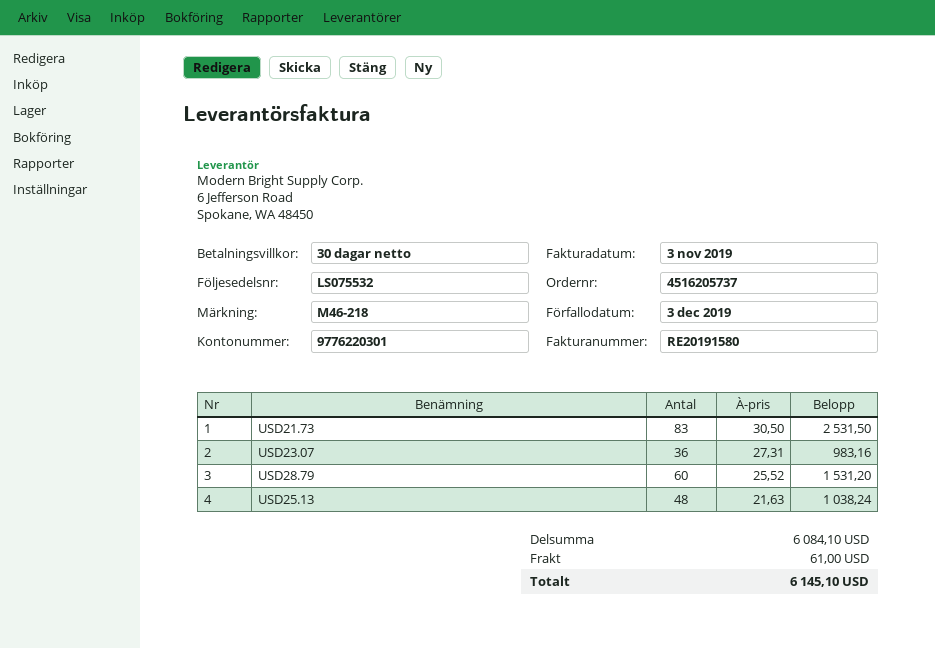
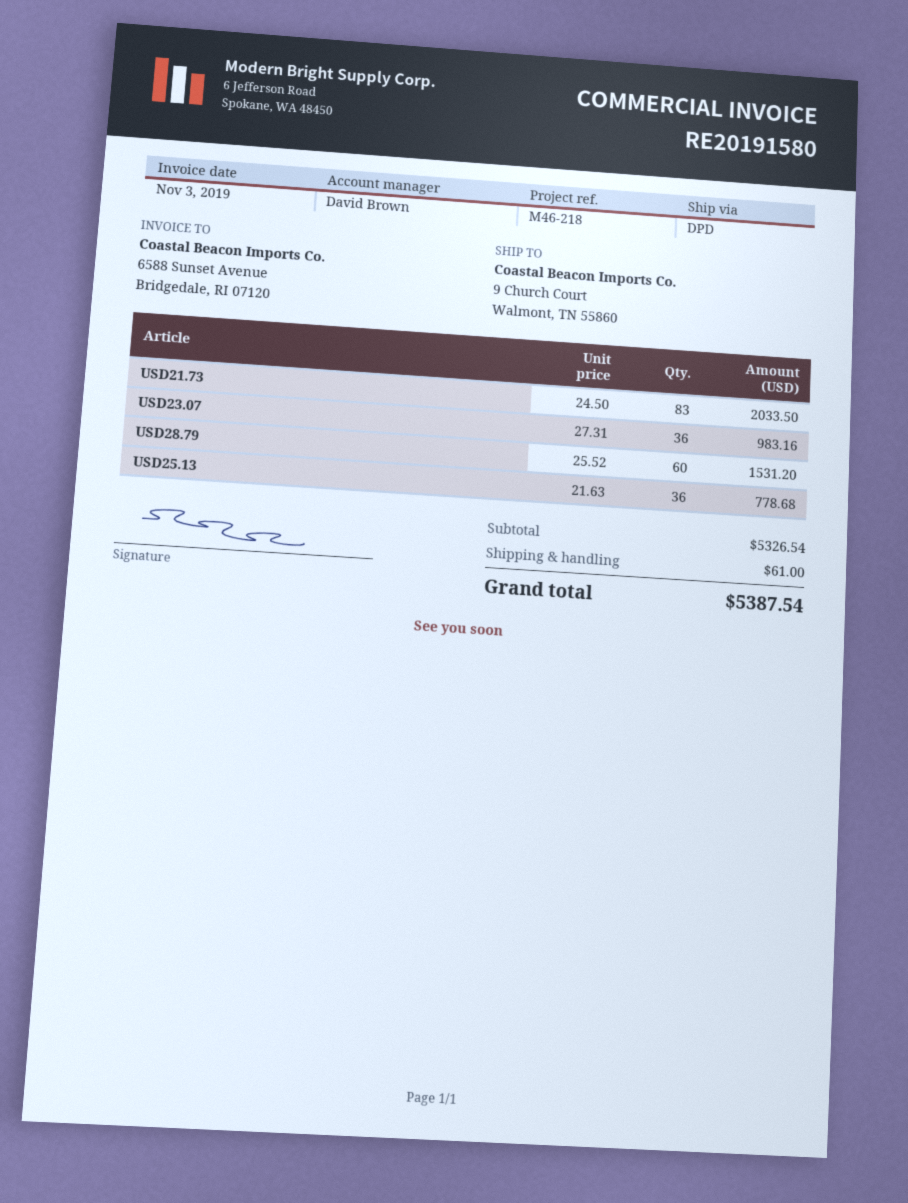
USD21.73: 83 x 30.50 = 2531.50 -> 83 x 24.50 = 2033.50
USD25.13: 48 x 21.63 = 1038.24 -> 36 x 21.63 = 778.68
subtotal: 6084.10 -> 5326.54
total: 6145.10 -> 5387.54

